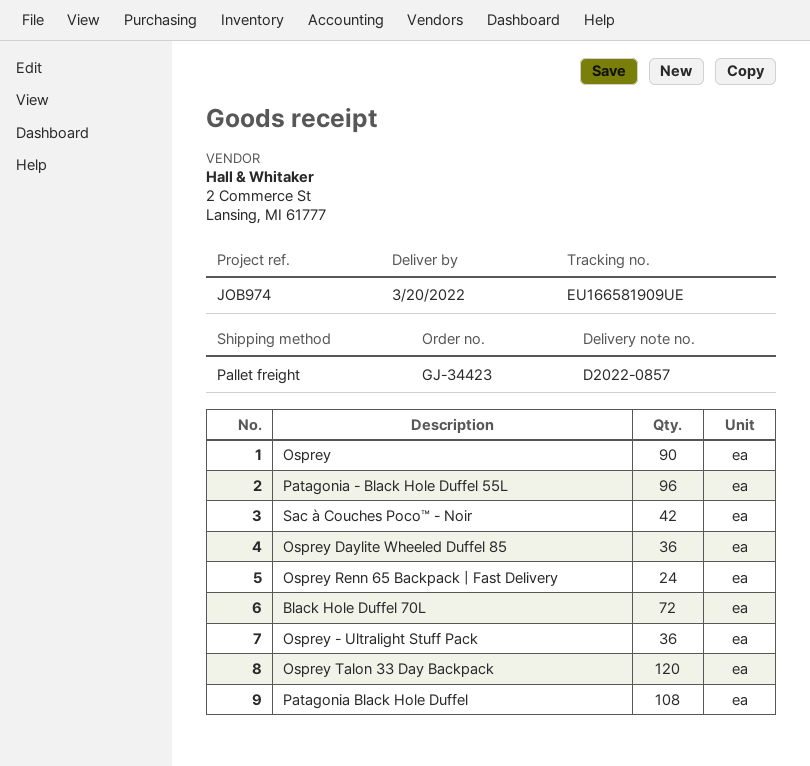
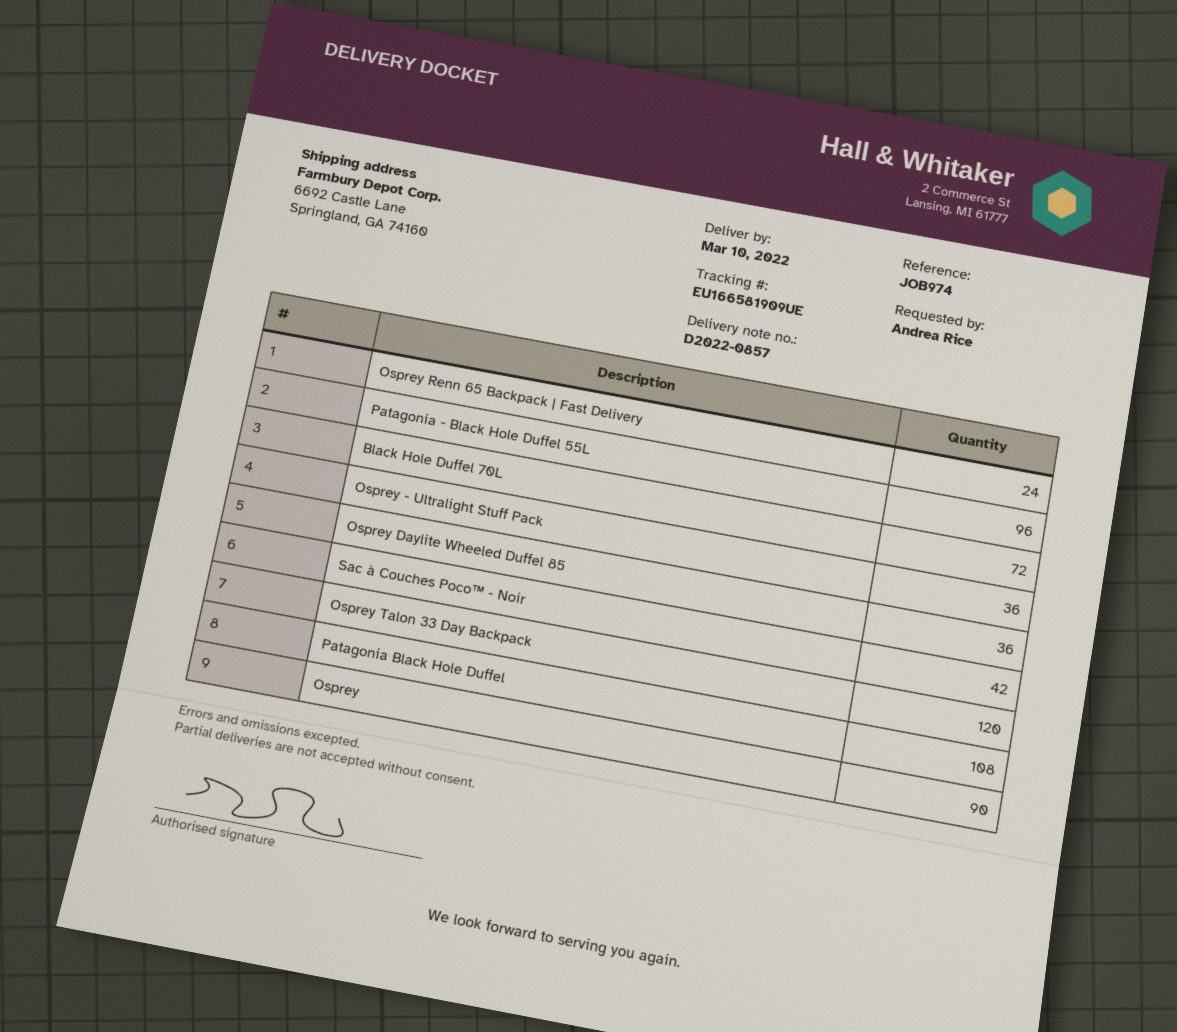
delivery date: 2022-03-20 -> 2022-03-10

